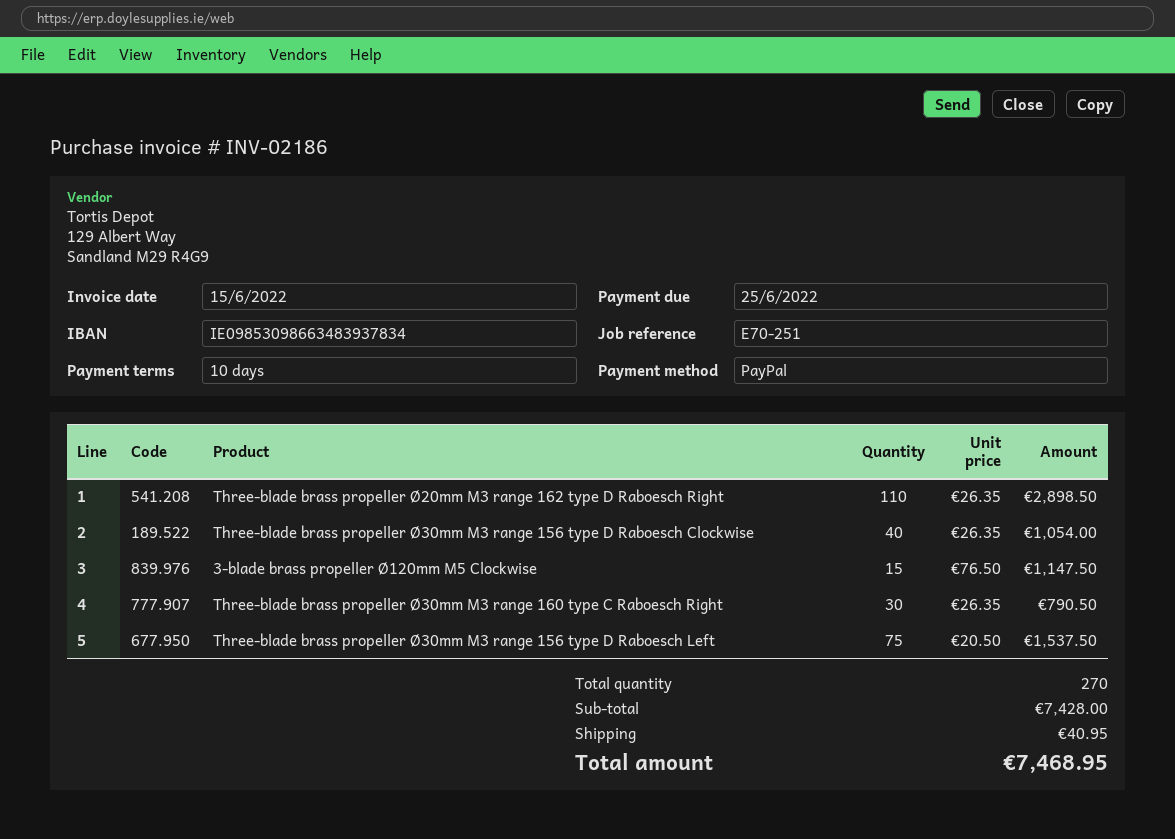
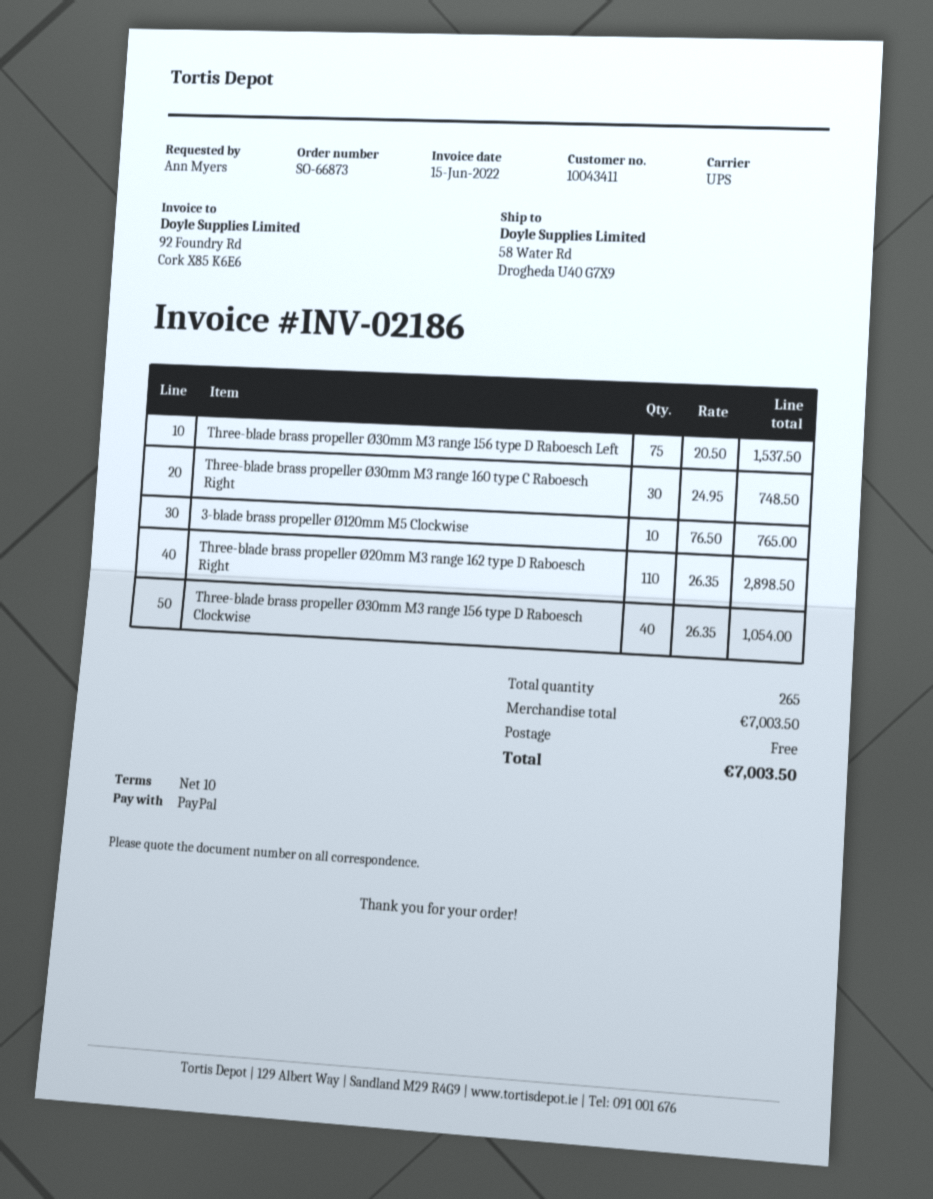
3-blade brass propeller Ø120mm M5 Clockwise: 15 x 76.50 = 1147.50 -> 10 x 76.50 = 765.00
Three-blade brass propeller Ø30mm M3 range 160 type C Raboesch Right: 30 x 26.35 = 790.50 -> 30 x 24.95 = 748.50
total quantity: 270 -> 265
subtotal: 7428.00 -> 7003.50
shipping: 40.95 -> 0.00
total: 7468.95 -> 7003.50

